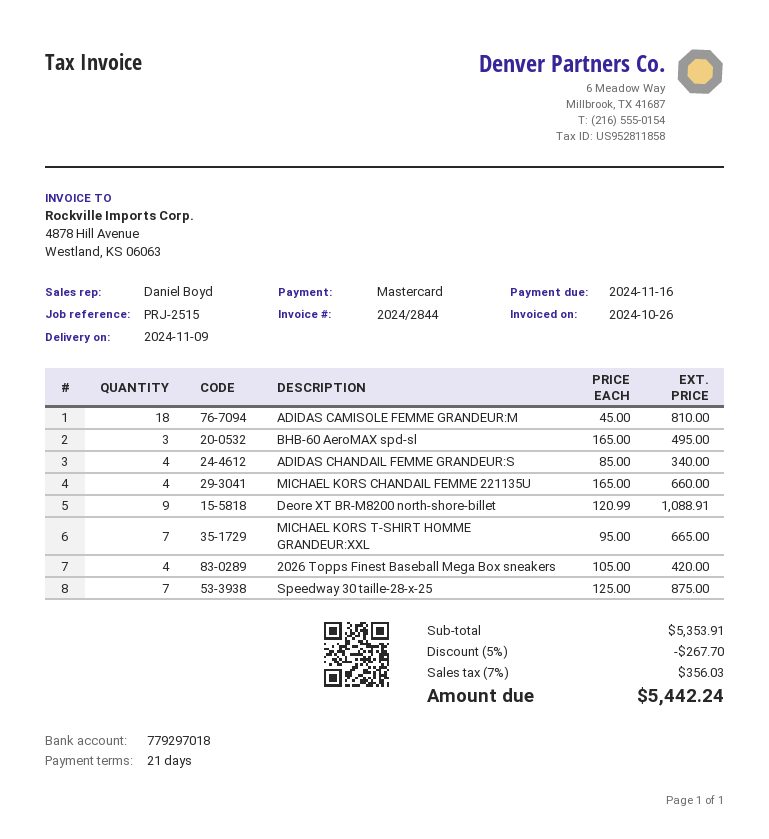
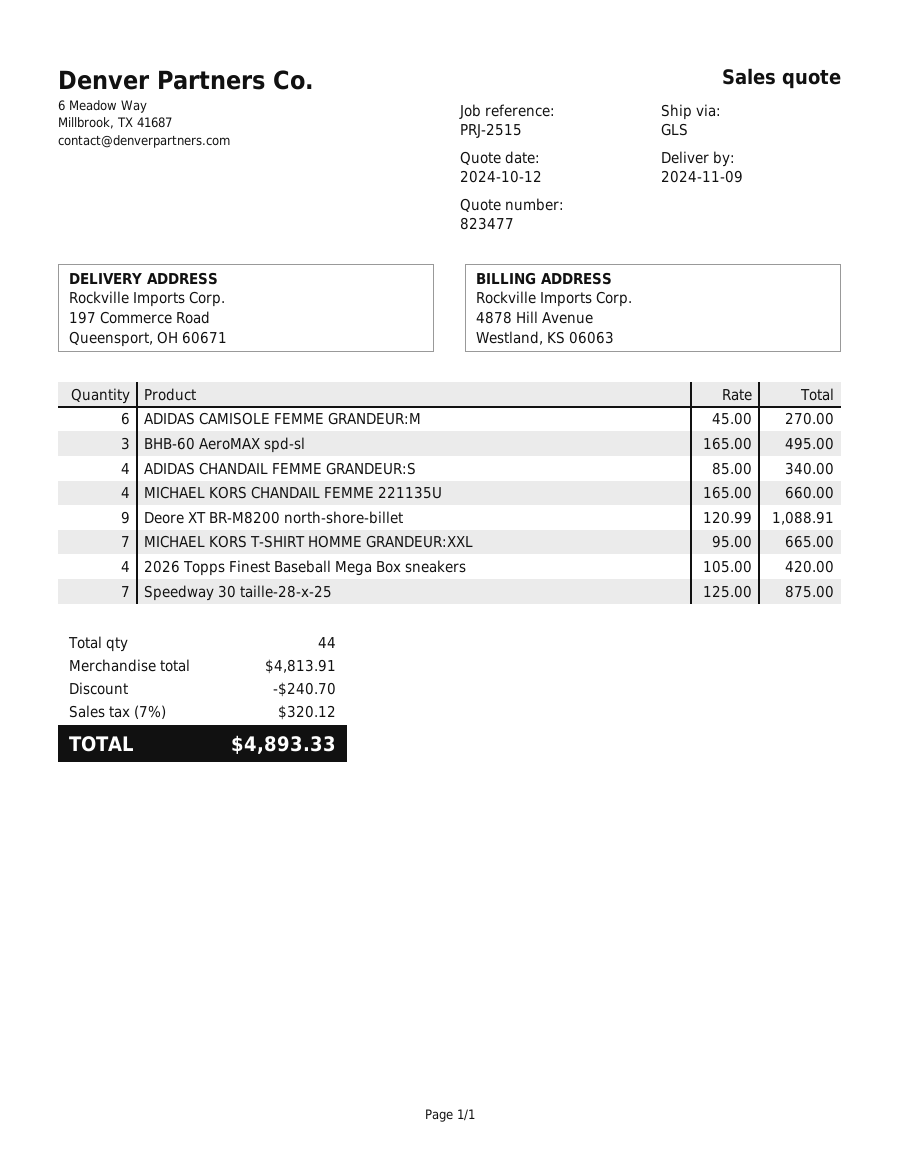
ADIDAS CAMISOLE FEMME GRANDEUR:M: 18 x 45.00 = 810.00 -> 6 x 45.00 = 270.00
subtotal: 5353.91 -> 4813.91
discount: 267.70 -> 240.70
tax: 7% = 356.03 -> 7% = 320.12
total: 5442.24 -> 4893.33

